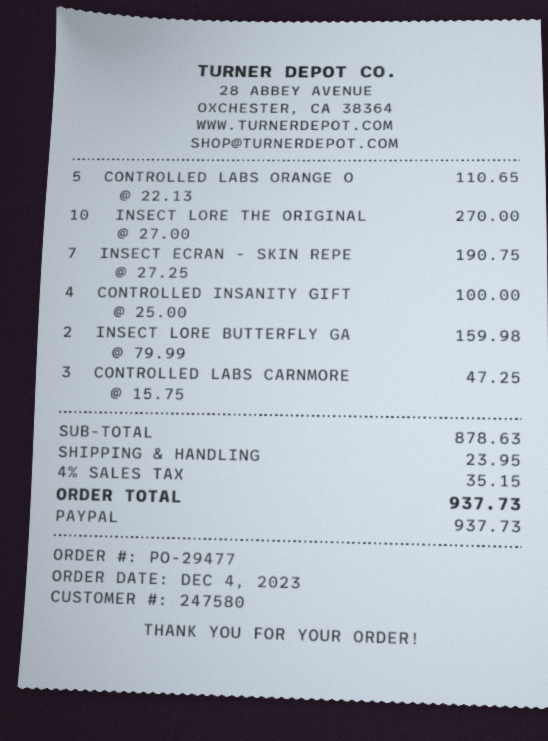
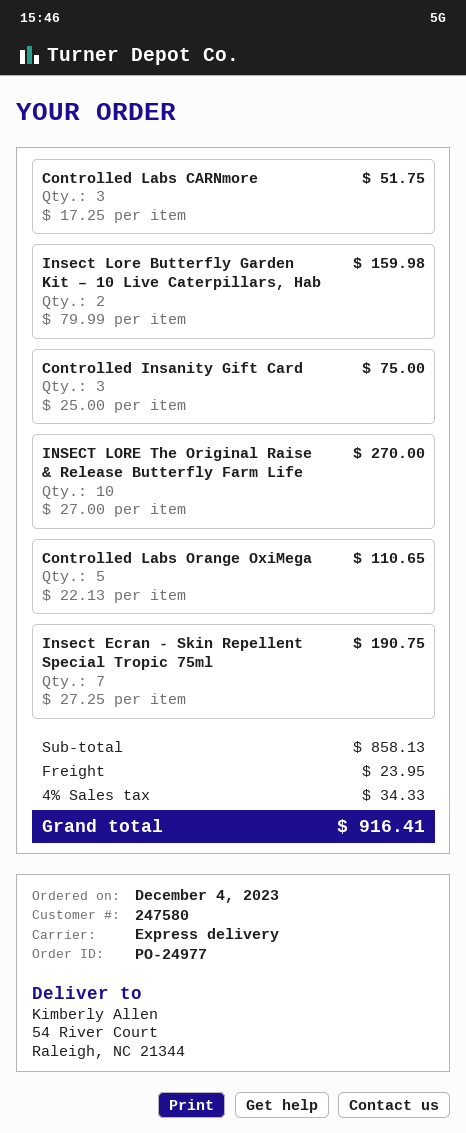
order number: PO-29477 -> PO-24977
CONTROLLED INSANITY GIFT: 4 x 25.00 = 100.00 -> 3 x 25.00 = 75.00
CONTROLLED LABS CARNMORE: 3 x 15.75 = 47.25 -> 3 x 17.25 = 51.75
subtotal: 878.63 -> 858.13
tax: 4% = 35.15 -> 4% = 34.33
total: 937.73 -> 916.41

